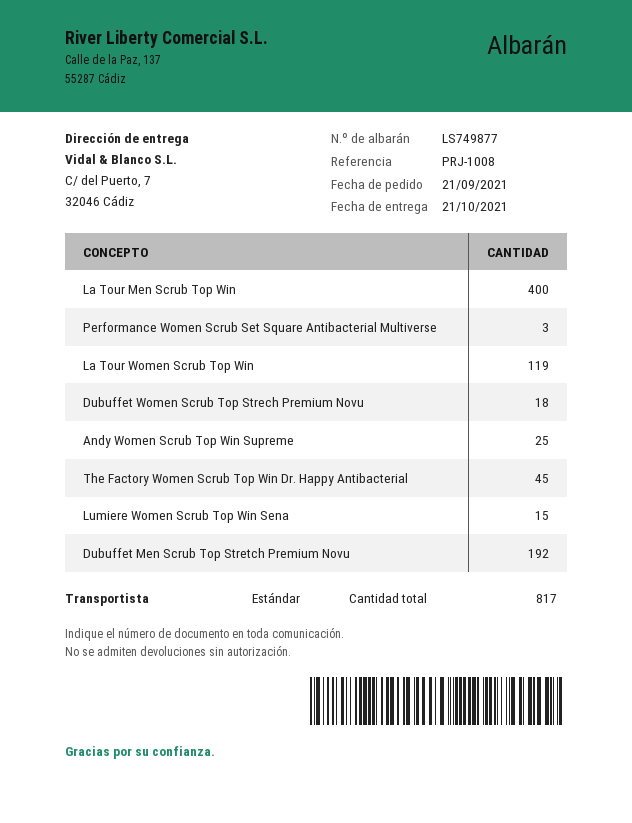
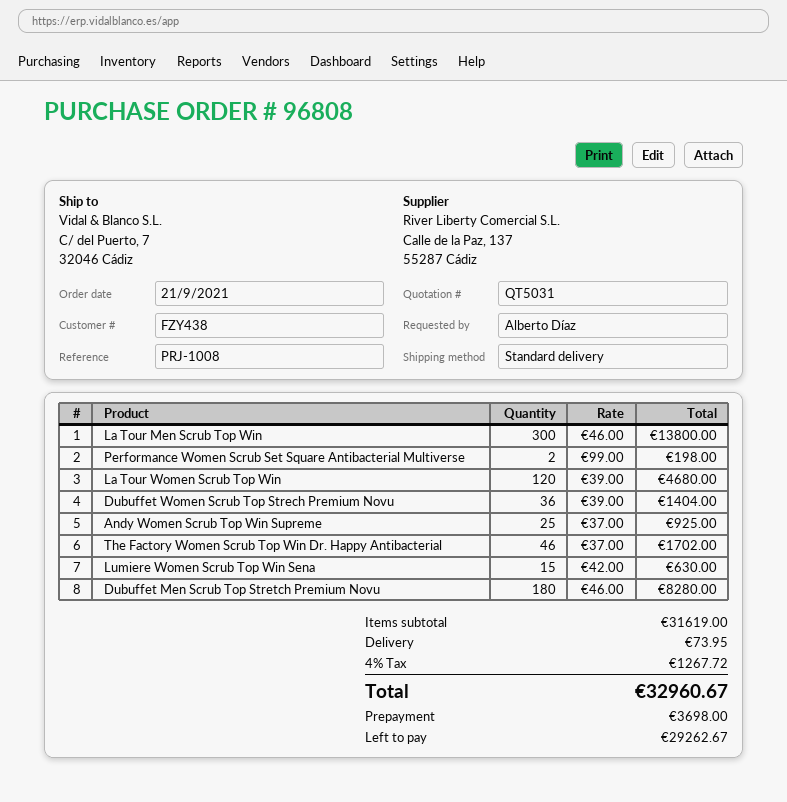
La Tour Men Scrub Top Win: 400 -> 300
Performance Women Scrub Set Square Antibacterial Multiverse: 3 -> 2
La Tour Women Scrub Top Win: 119 -> 120
Dubuffet Women Scrub Top Strech Premium Novu: 18 -> 36
The Factory Women Scrub Top Win Dr. Happy Antibacterial: 45 -> 46
Dubuffet Men Scrub Top Stretch Premium Novu: 192 -> 180

